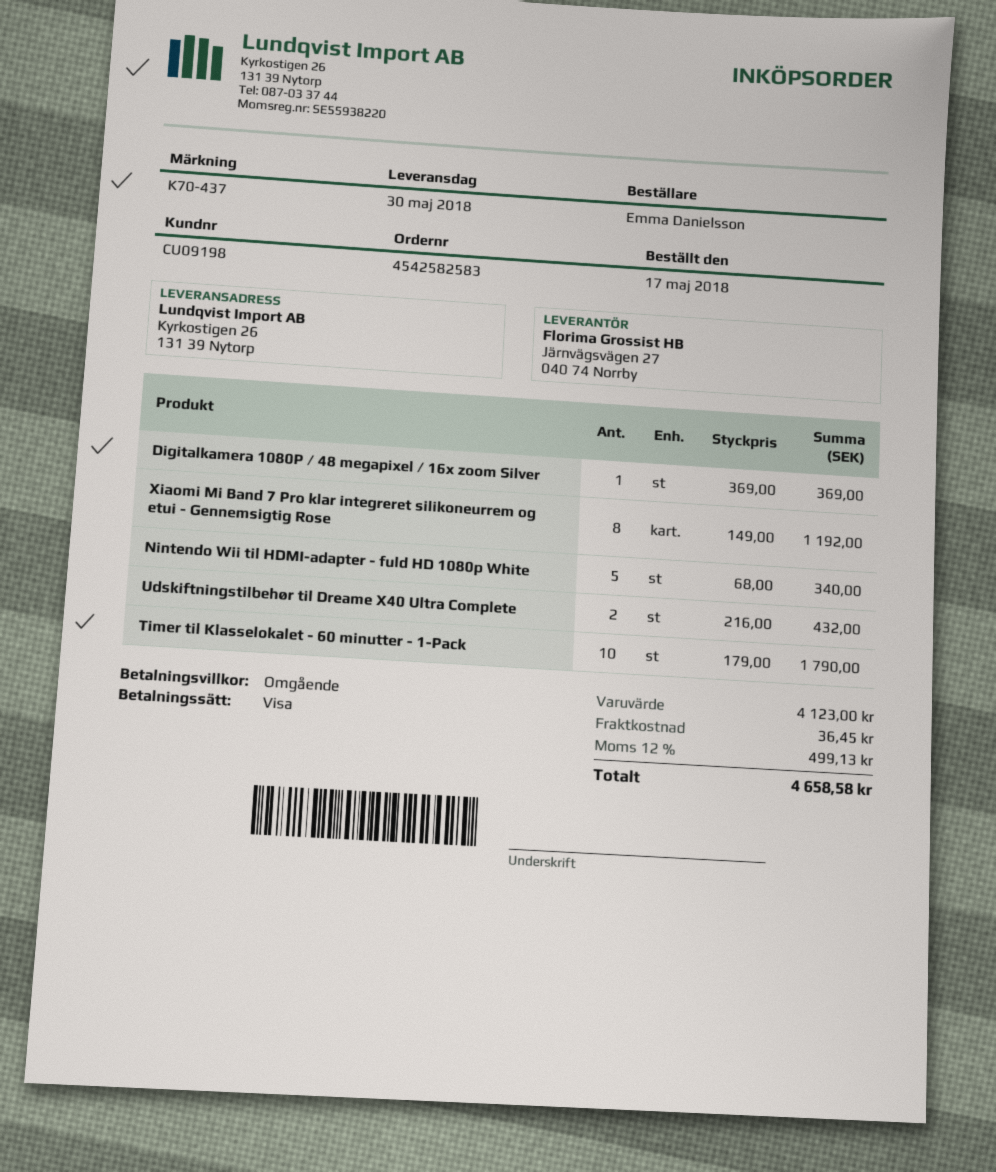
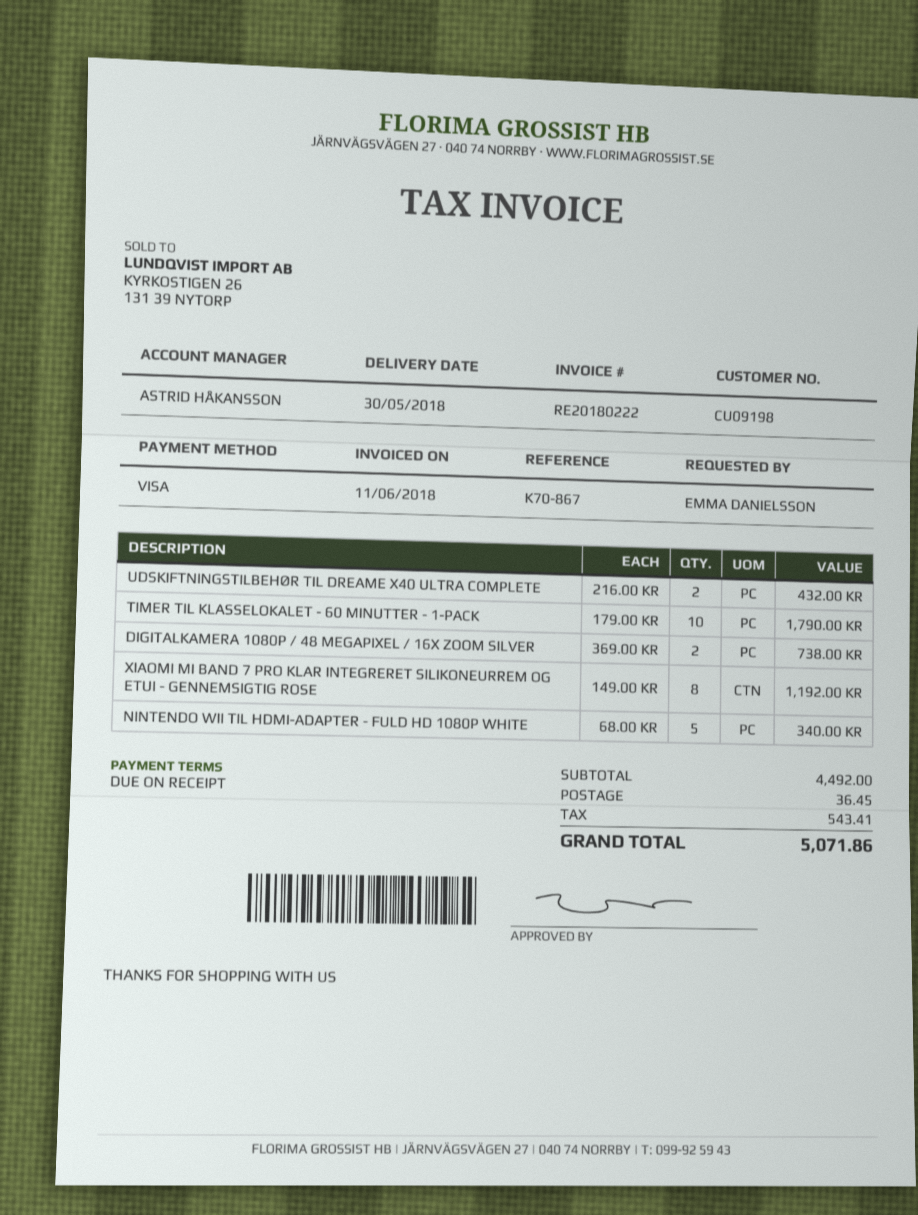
reference: K70-437 -> K70-867
Digitalkamera 1080P / 48 megapixel / 16x zoom Silver: 1 x 369.00 = 369.00 -> 2 x 369.00 = 738.00
subtotal: 4123.00 -> 4492.00
tax: 499.13 -> 543.41
total: 4658.58 -> 5071.86

